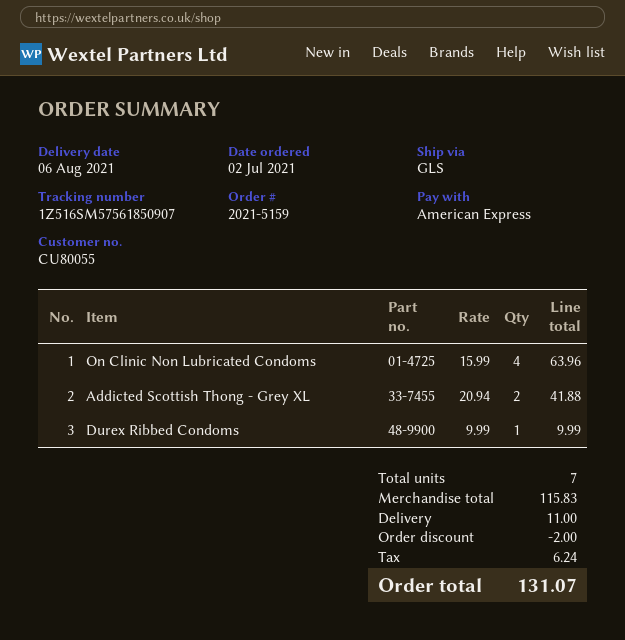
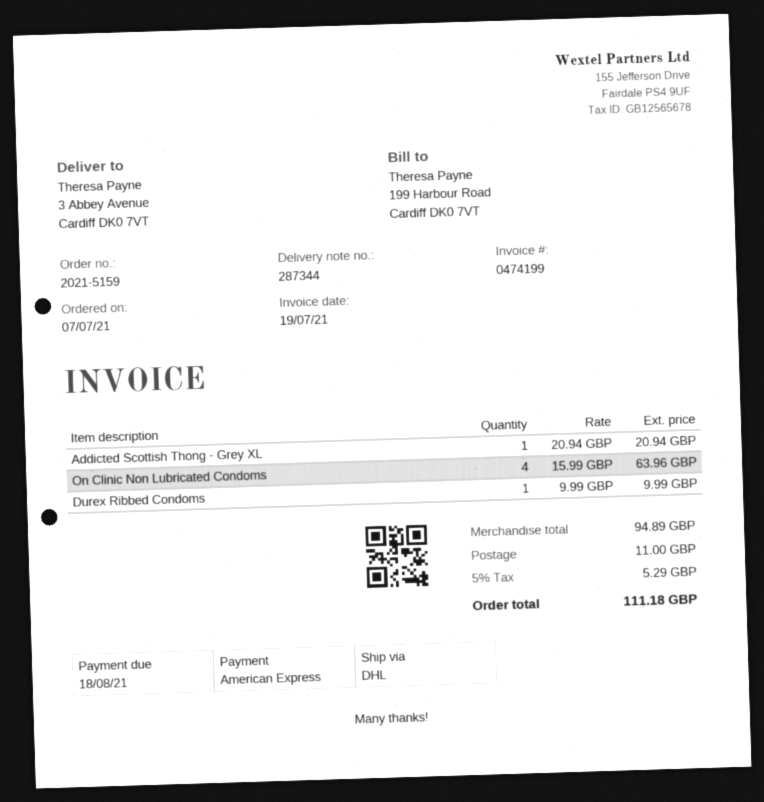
order date: 2021-07-02 -> 2021-07-07
shipping method: GLS -> DHL
Addicted Scottish Thong - Grey XL: 2 x 20.94 = 41.88 -> 1 x 20.94 = 20.94
subtotal: 115.83 -> 94.89
discount: 2.00 -> none
tax: 6.24 -> 5.29
total: 131.07 -> 111.18

